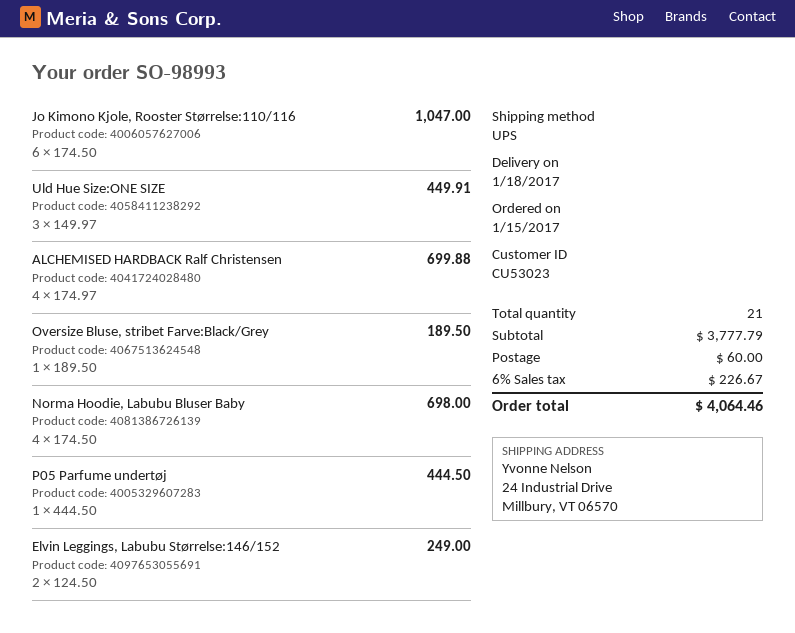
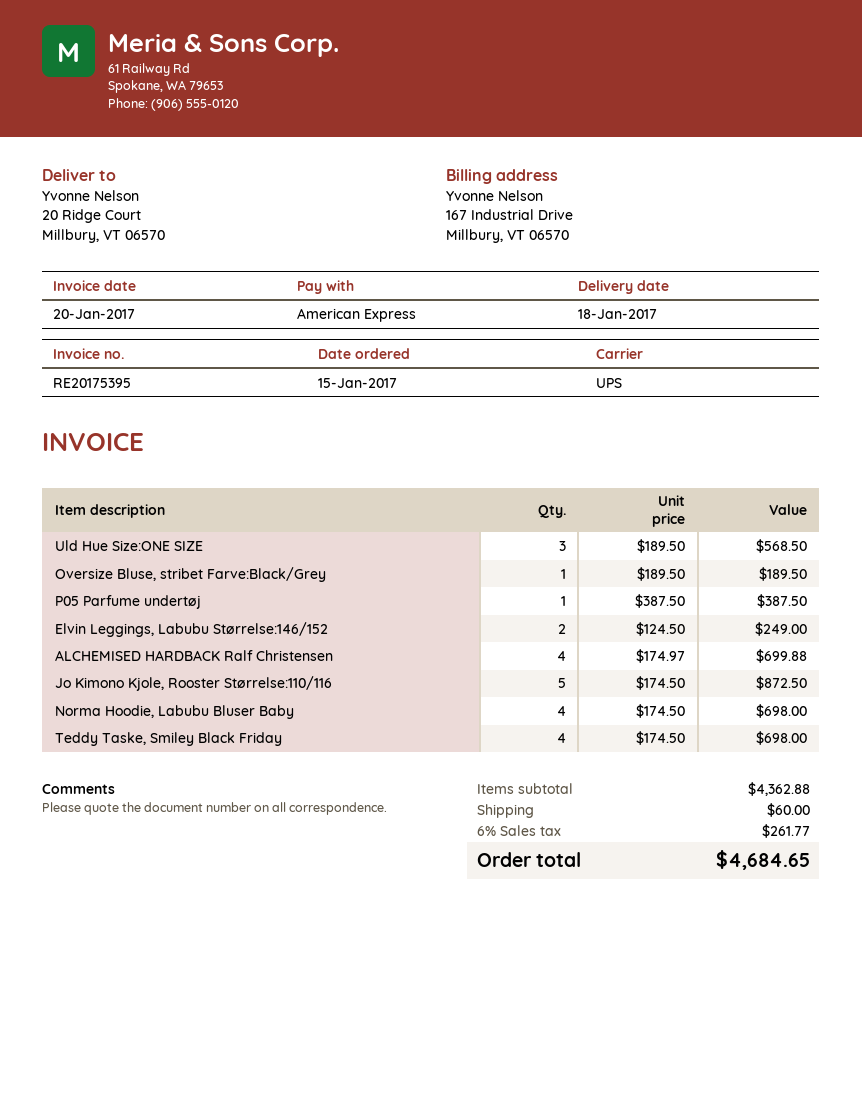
ship to: 24 Industrial Drive, Millbury, VT 06570 -> 20 Ridge Court, Millbury, VT 06570
Jo Kimono Kjole, Rooster Størrelse:110/116: 6 x 174.50 = 1047.00 -> 5 x 174.50 = 872.50
Uld Hue Size:ONE SIZE: 3 x 149.97 = 449.91 -> 3 x 189.50 = 568.50
P05 Parfume undertøj: 1 x 444.50 = 444.50 -> 1 x 387.50 = 387.50
Teddy Taske, Smiley Black Friday: none -> 4 x 174.50 = 698.00
subtotal: 3777.79 -> 4362.88
tax: 6% = 226.67 -> 6% = 261.77
total: 4064.46 -> 4684.65

